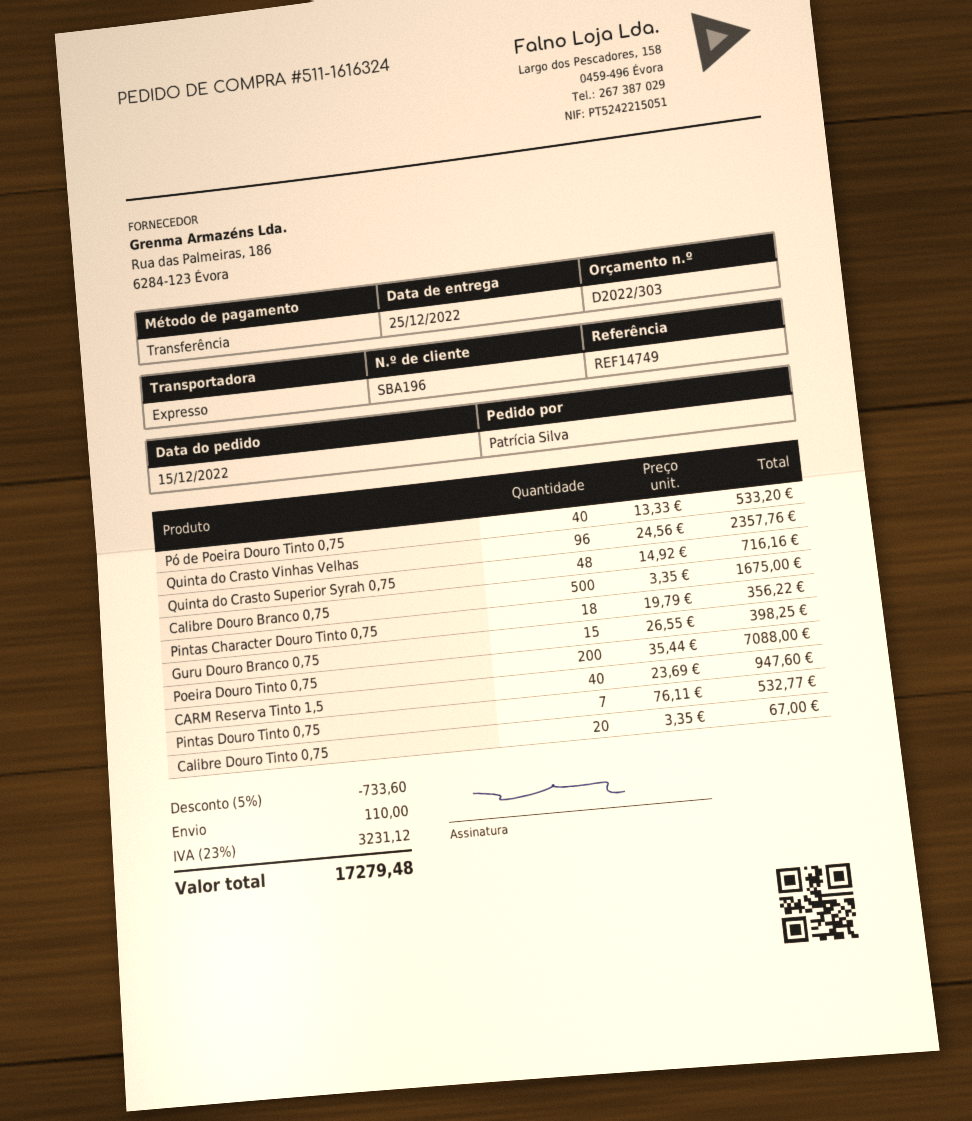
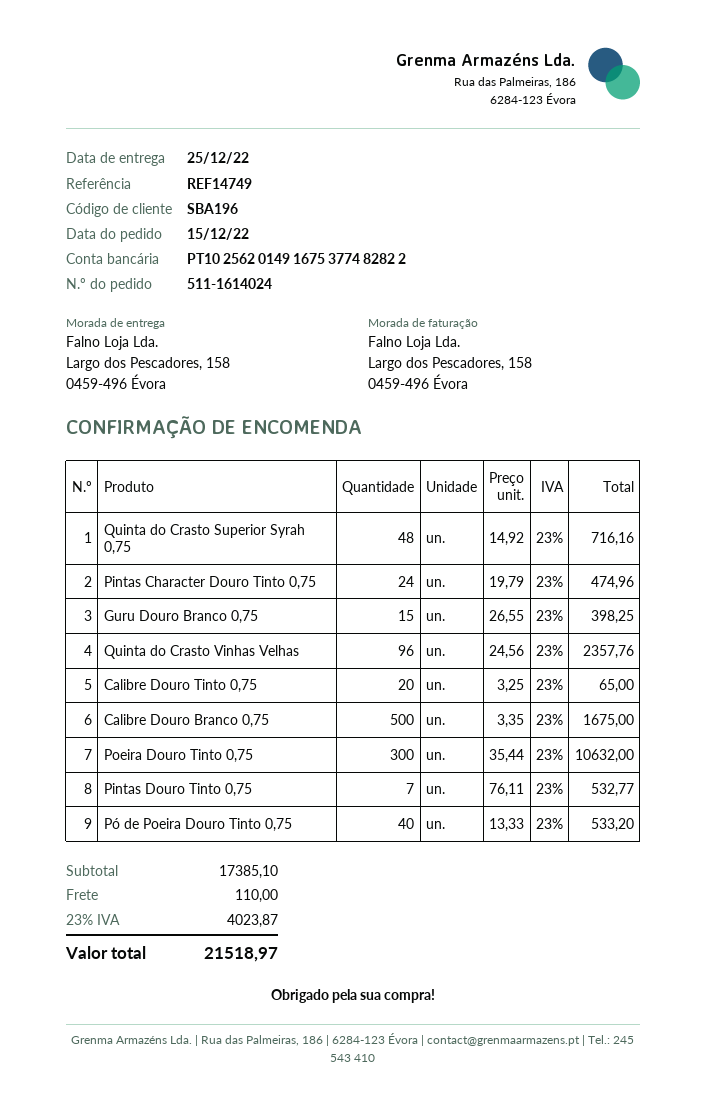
order number: 511-1616324 -> 511-1614024
Pintas Character Douro Tinto 0,75: 18 x 19.79 = 356.22 -> 24 x 19.79 = 474.96
Poeira Douro Tinto 0,75: 200 x 35.44 = 7088.00 -> 300 x 35.44 = 10632.00
CARM Reserva Tinto 1,5: 40 x 23.69 = 947.60 -> none
Calibre Douro Tinto 0,75: 20 x 3.35 = 67.00 -> 20 x 3.25 = 65.00
discount: 5% = 733.60 -> none
tax: 23% = 3231.12 -> 23% = 4023.87
total: 17279.48 -> 21518.97

